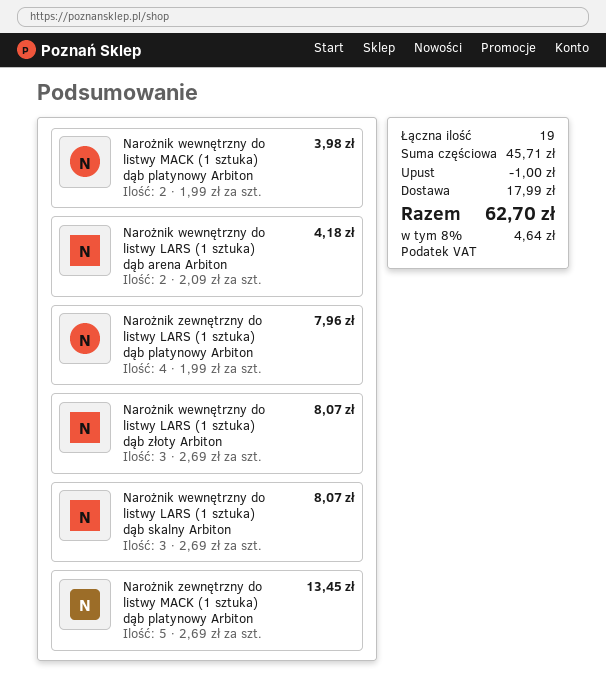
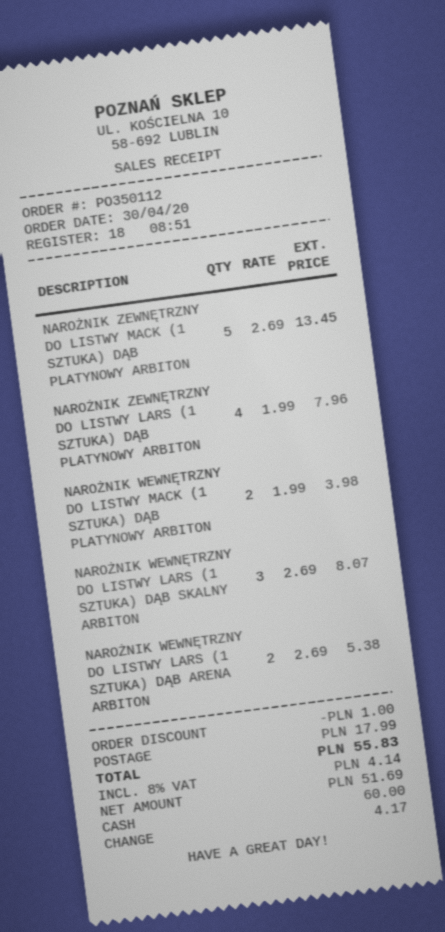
Narożnik wewnętrzny do listwy LARS (1 sztuka) dąb arena Arbiton: 2 x 2.09 = 4.18 -> 2 x 2.69 = 5.38
Narożnik wewnętrzny do listwy LARS (1 sztuka) dąb złoty Arbiton: 3 x 2.69 = 8.07 -> none
tax: 8% = 4.64 -> 8% = 4.14
total: 62.70 -> 55.83

